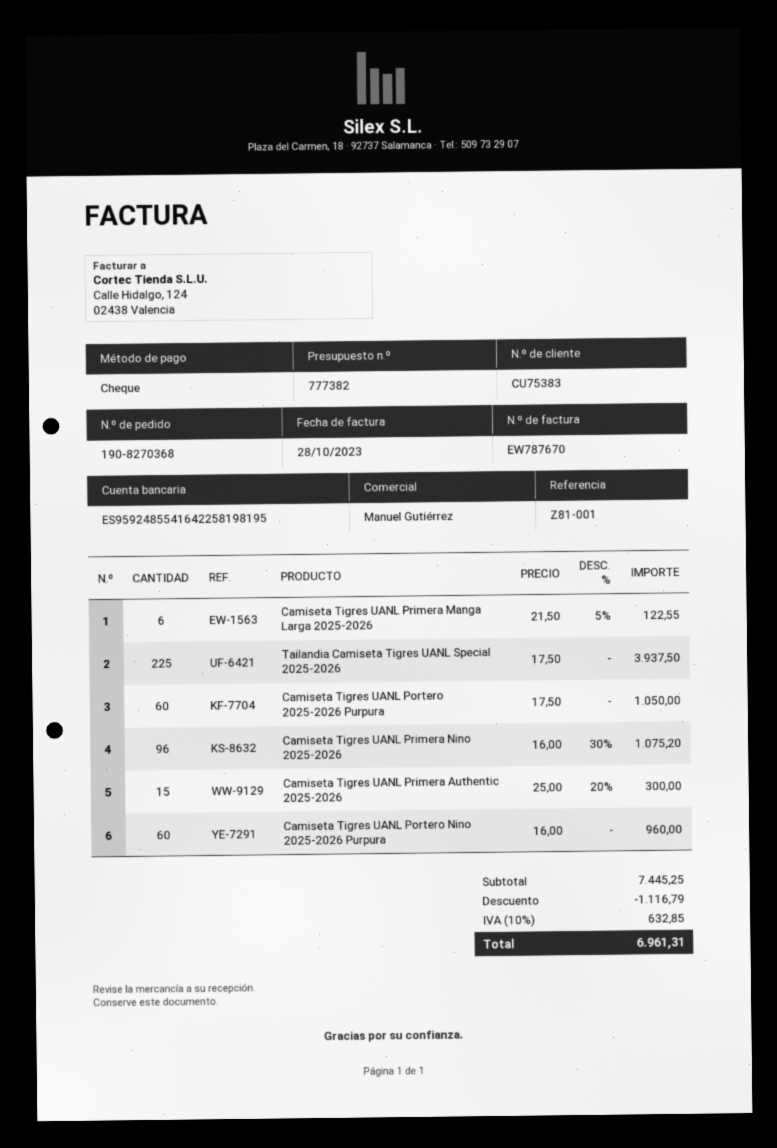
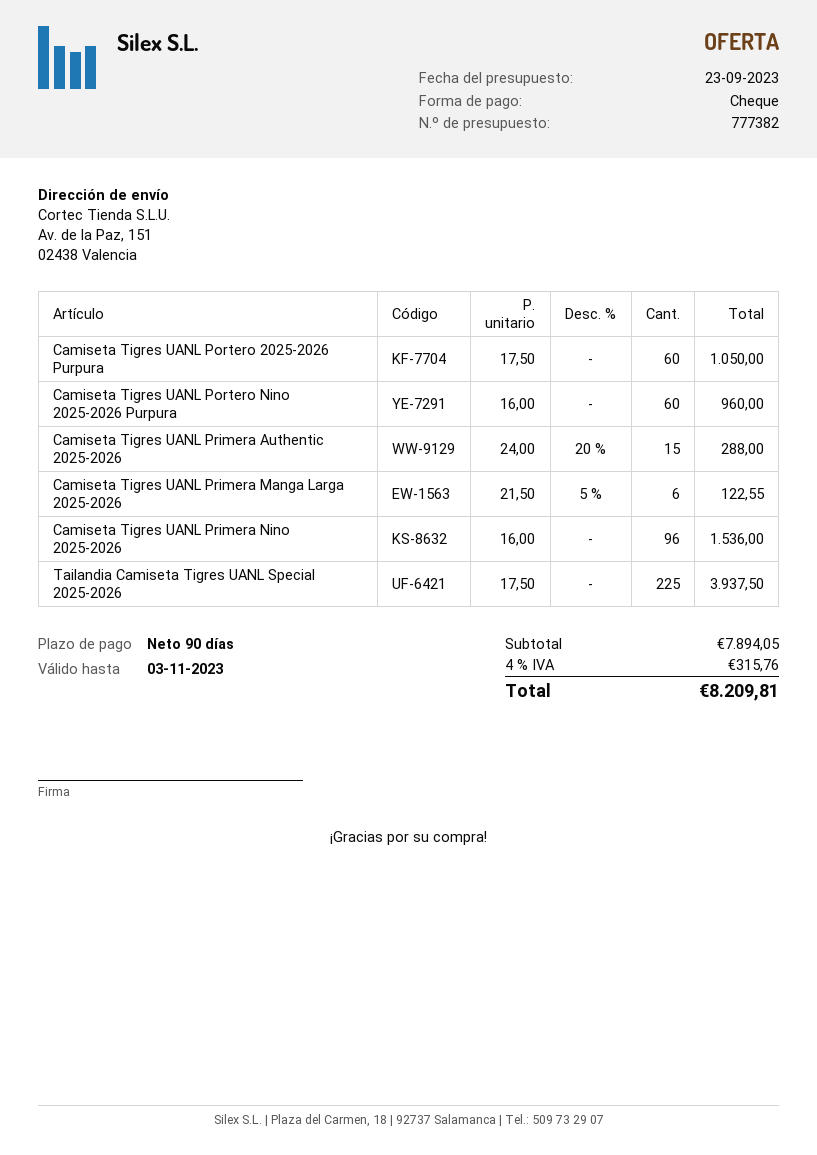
Camiseta Tigres UANL Primera Nino 2025-2026: 96 x 16.00 - 30% = 1075.20 -> 96 x 16.00 = 1536.00
Camiseta Tigres UANL Primera Authentic 2025-2026: 15 x 25.00 - 20% = 300.00 -> 15 x 24.00 - 20% = 288.00
subtotal: 7445.25 -> 7894.05
discount: 1116.79 -> none
tax: 10% = 632.85 -> 4% = 315.76
total: 6961.31 -> 8209.81

